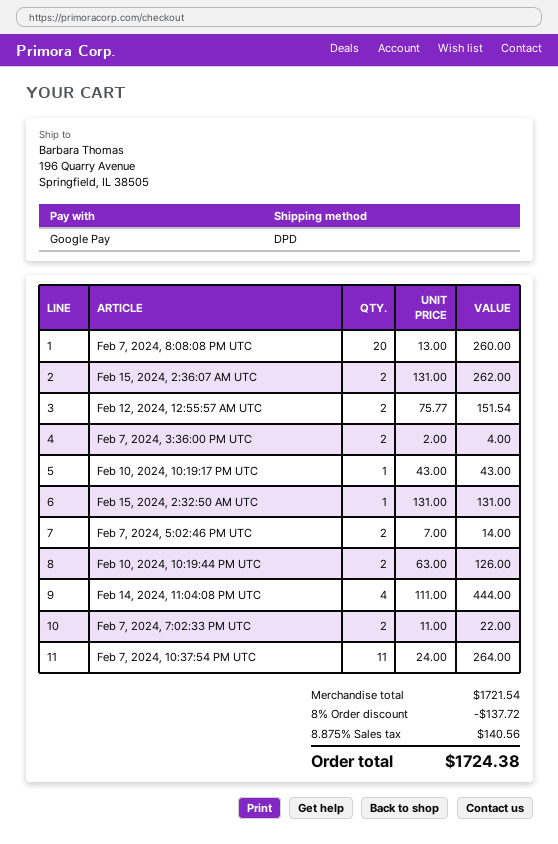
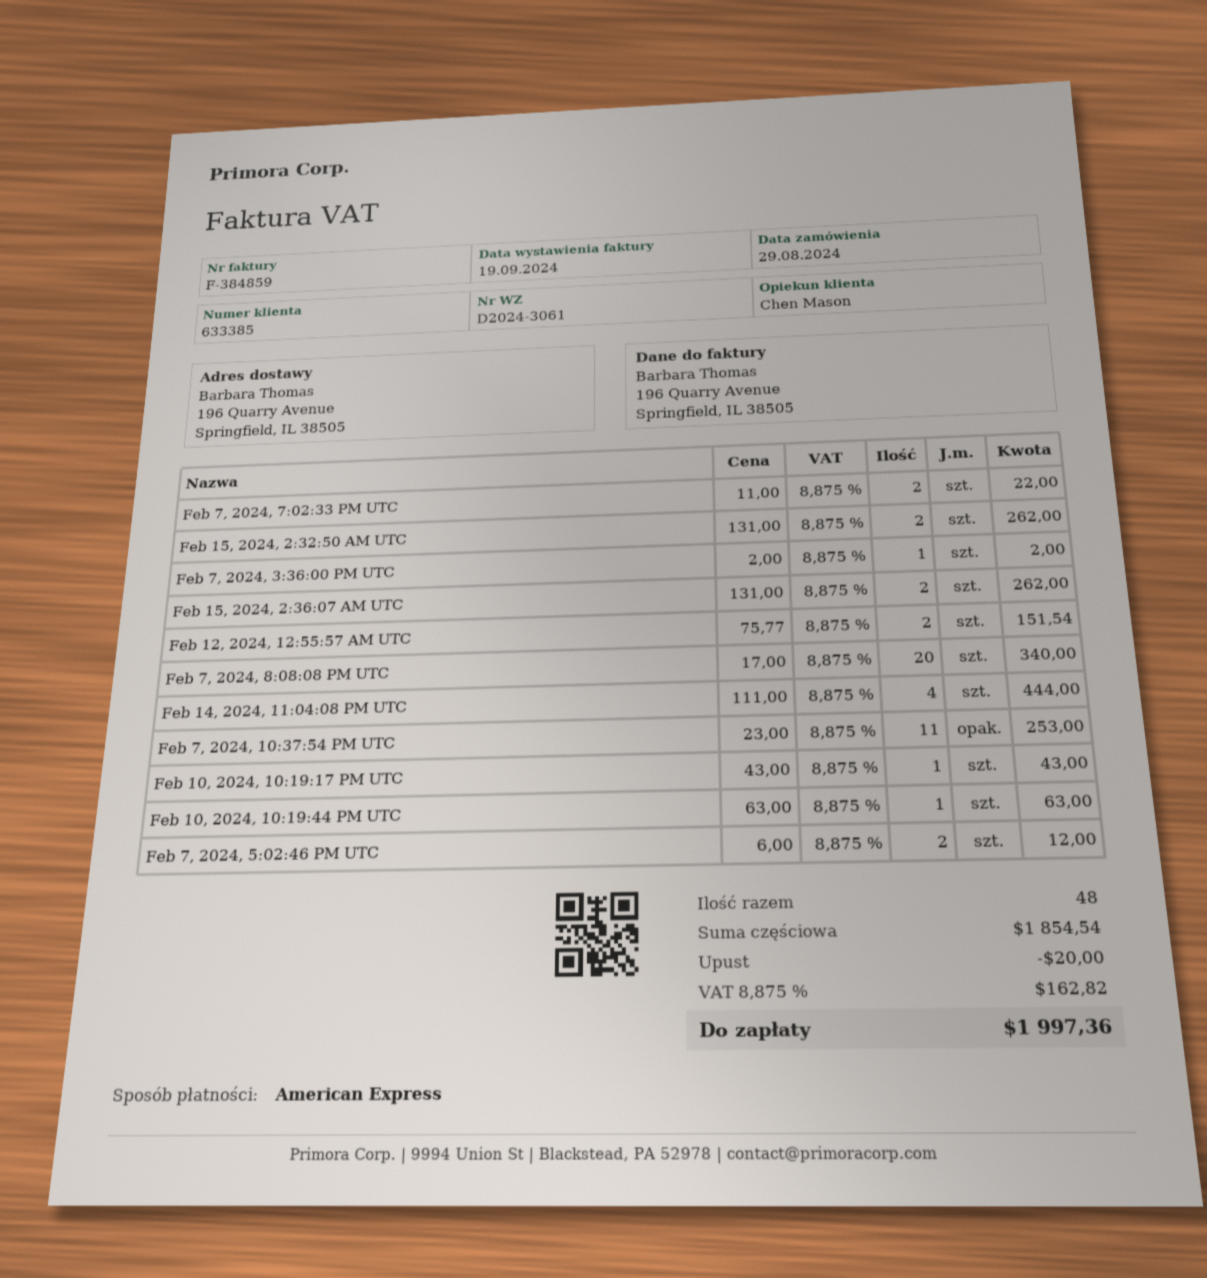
payment method: Google Pay -> American Express
Feb 7, 2024, 8:08:08 PM UTC: 20 x 13.00 = 260.00 -> 20 x 17.00 = 340.00
Feb 7, 2024, 3:36:00 PM UTC: 2 x 2.00 = 4.00 -> 1 x 2.00 = 2.00
Feb 15, 2024, 2:32:50 AM UTC: 1 x 131.00 = 131.00 -> 2 x 131.00 = 262.00
Feb 7, 2024, 5:02:46 PM UTC: 2 x 7.00 = 14.00 -> 2 x 6.00 = 12.00
Feb 10, 2024, 10:19:44 PM UTC: 2 x 63.00 = 126.00 -> 1 x 63.00 = 63.00
Feb 7, 2024, 10:37:54 PM UTC: 11 x 24.00 = 264.00 -> 11 x 23.00 = 253.00
subtotal: 1721.54 -> 1854.54
discount: 137.72 -> 20.00
tax: 8.875% = 140.56 -> 8.875% = 162.82
total: 1724.38 -> 1997.36

